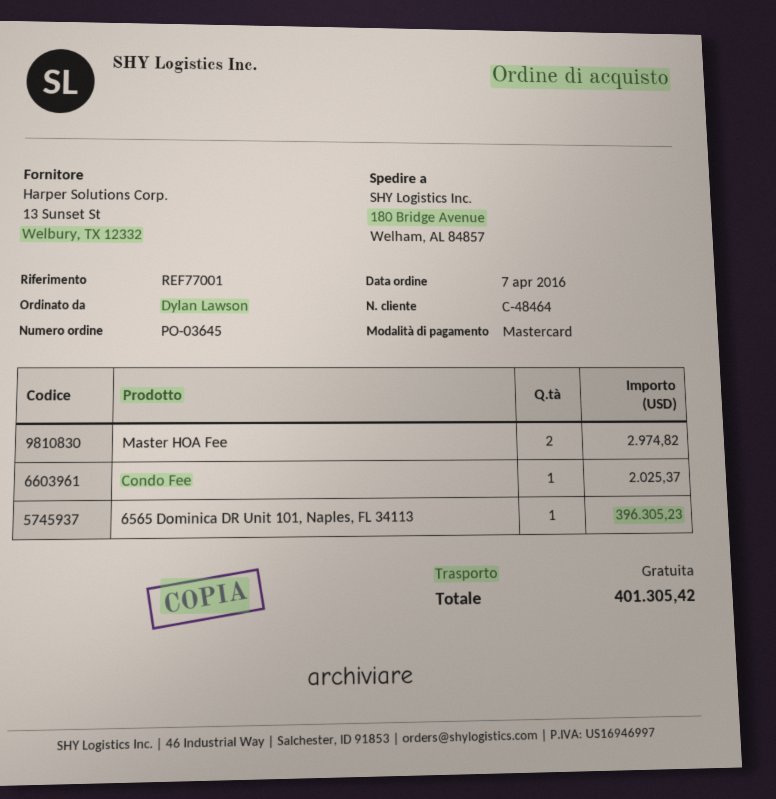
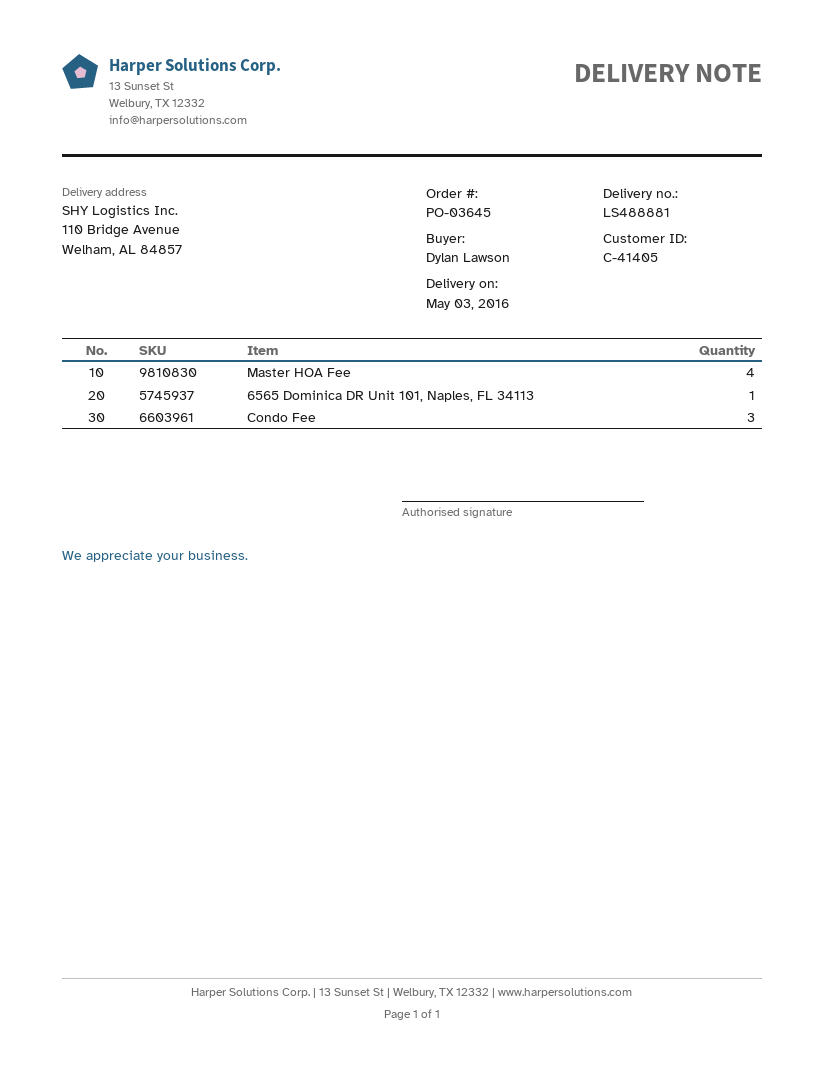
customer number: C-48464 -> C-41405
ship to: 180 Bridge Avenue, Welham, AL 84857 -> 110 Bridge Avenue, Welham, AL 84857
Master HOA Fee: 2 -> 4
Condo Fee: 1 -> 3

